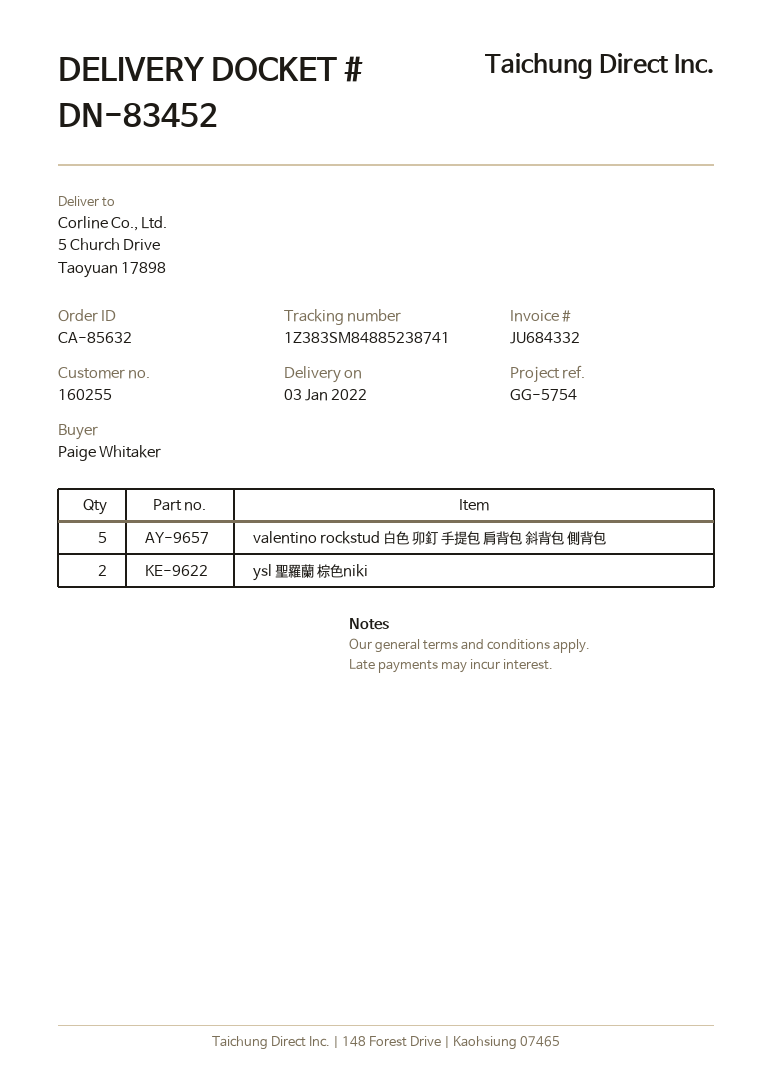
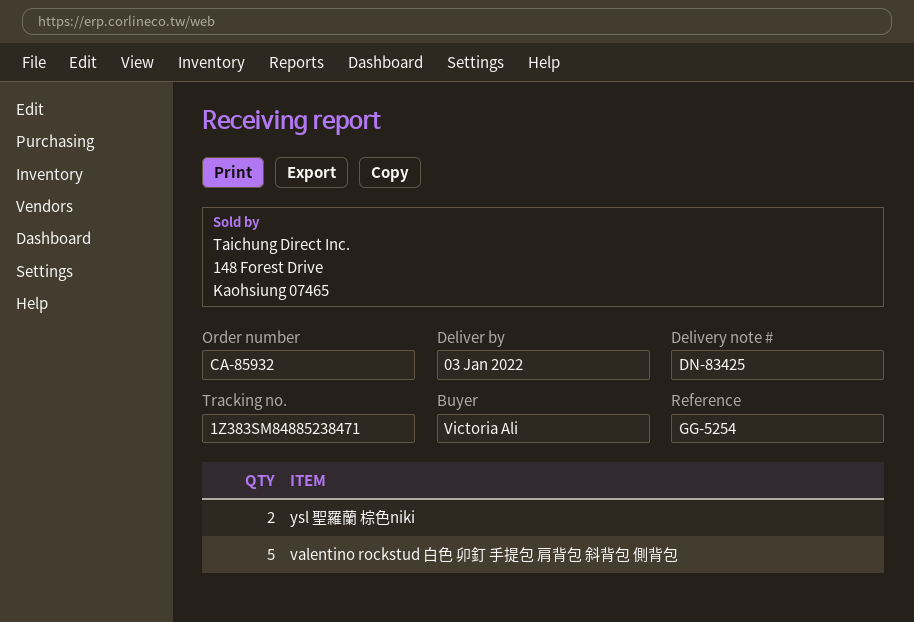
order number: CA-85632 -> CA-85932
delivery note number: DN-83452 -> DN-83425
reference: GG-5754 -> GG-5254
ordered by: Paige Whitaker -> Victoria Ali
tracking number: 1Z383SM84885238741 -> 1Z383SM84885238471

